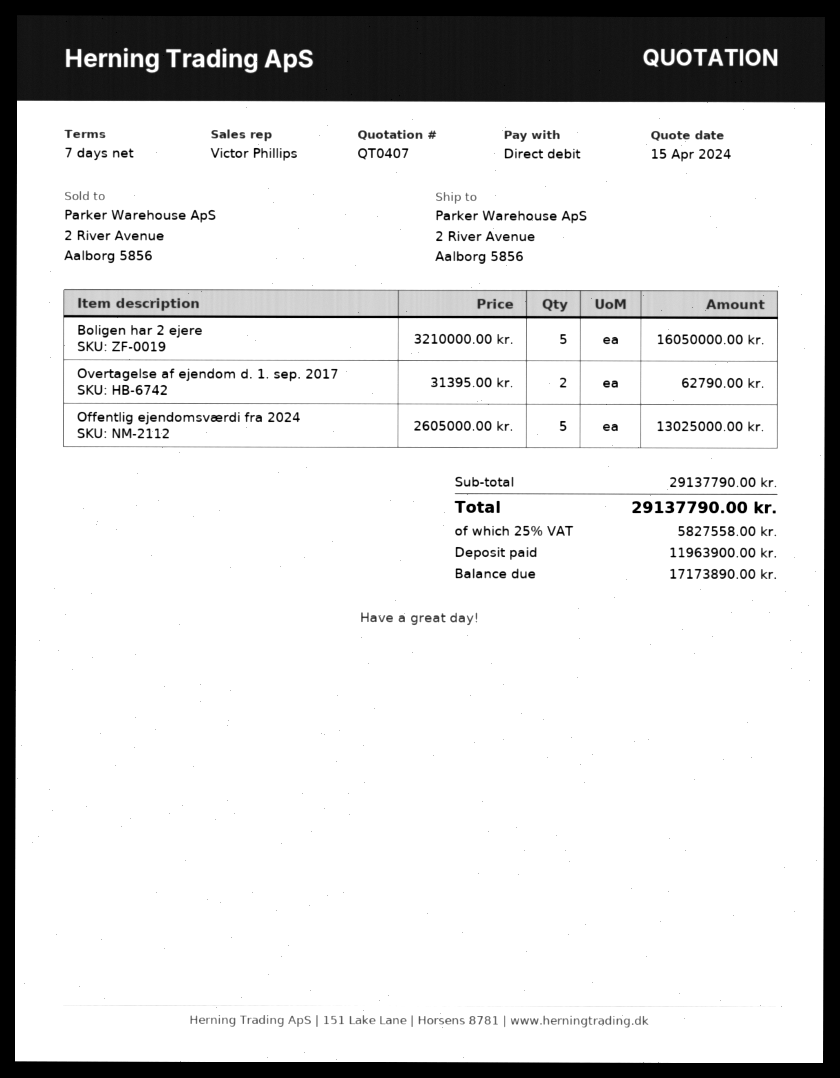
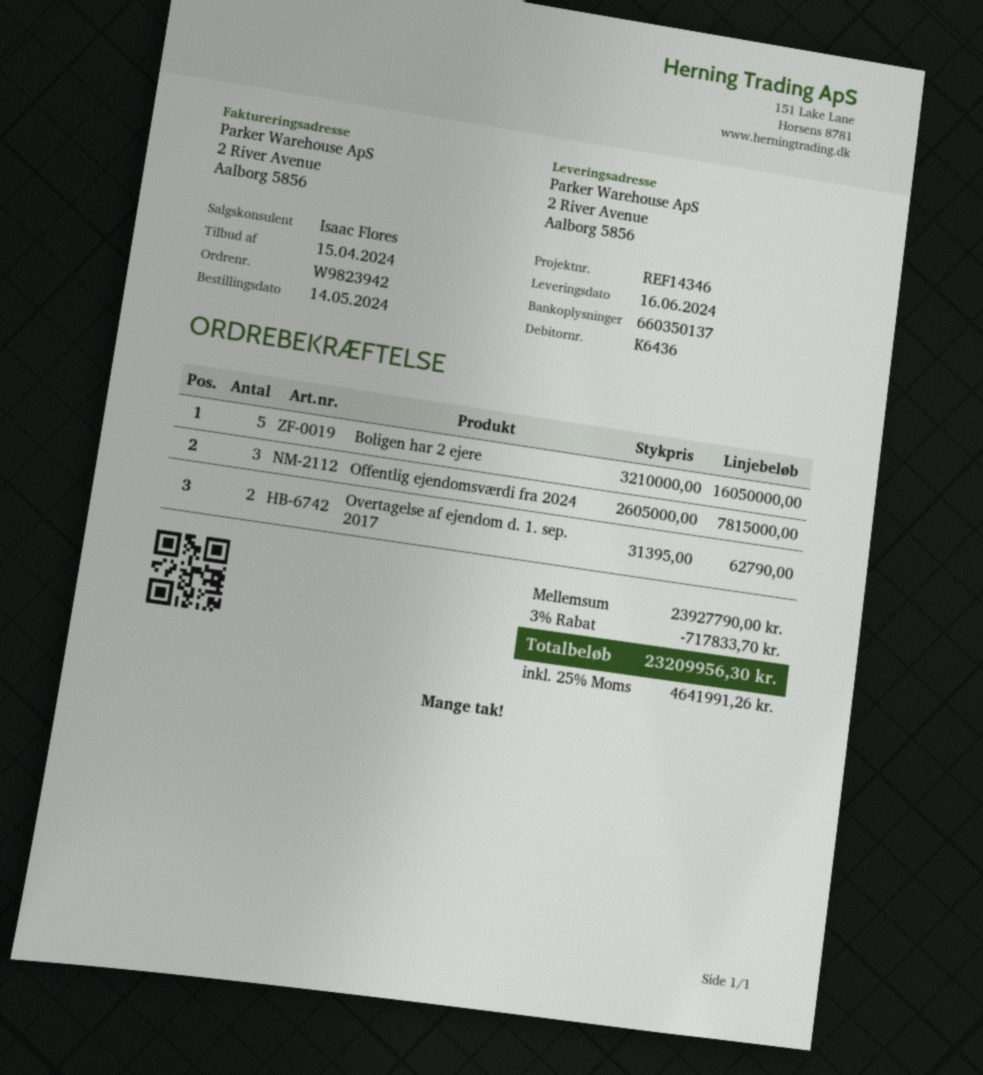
sales rep: Victor Phillips -> Isaac Flores
Offentlig ejendomsværdi fra 2024: 5 x 2605000.00 = 13025000.00 -> 3 x 2605000.00 = 7815000.00
subtotal: 29137790.00 -> 23927790.00
discount: none -> 3% = 717833.70
tax: 25% = 5827558.00 -> 25% = 4641991.26
total: 29137790.00 -> 23209956.30

